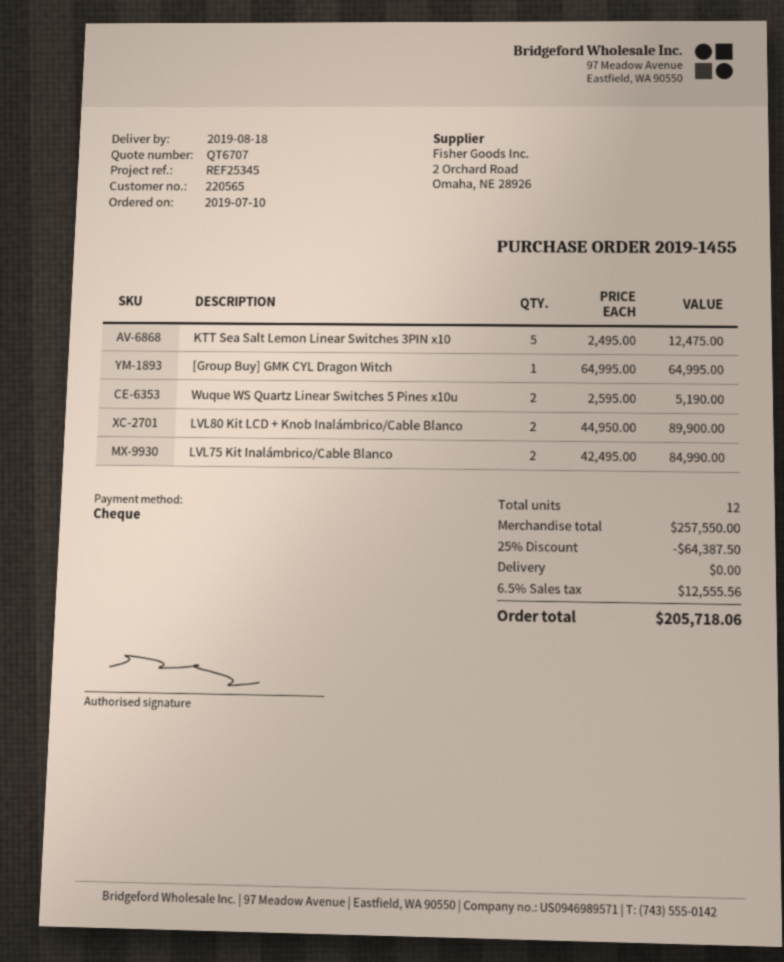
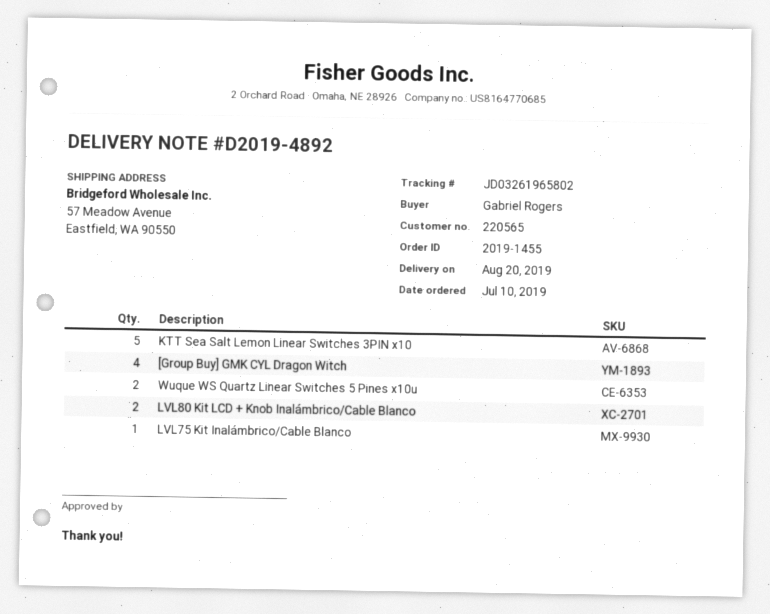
delivery date: 2019-08-18 -> 2019-08-20
[Group Buy] GMK CYL Dragon Witch: 1 -> 4
LVL75 Kit Inalámbrico/Cable Blanco: 2 -> 1

